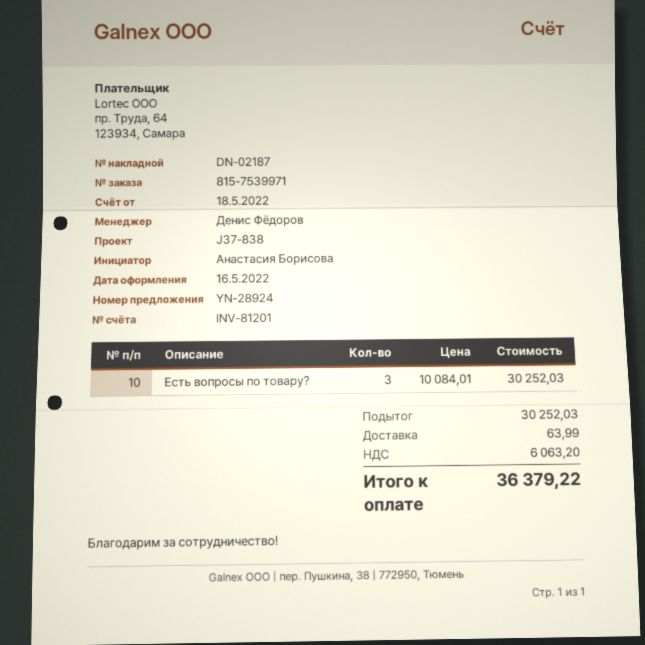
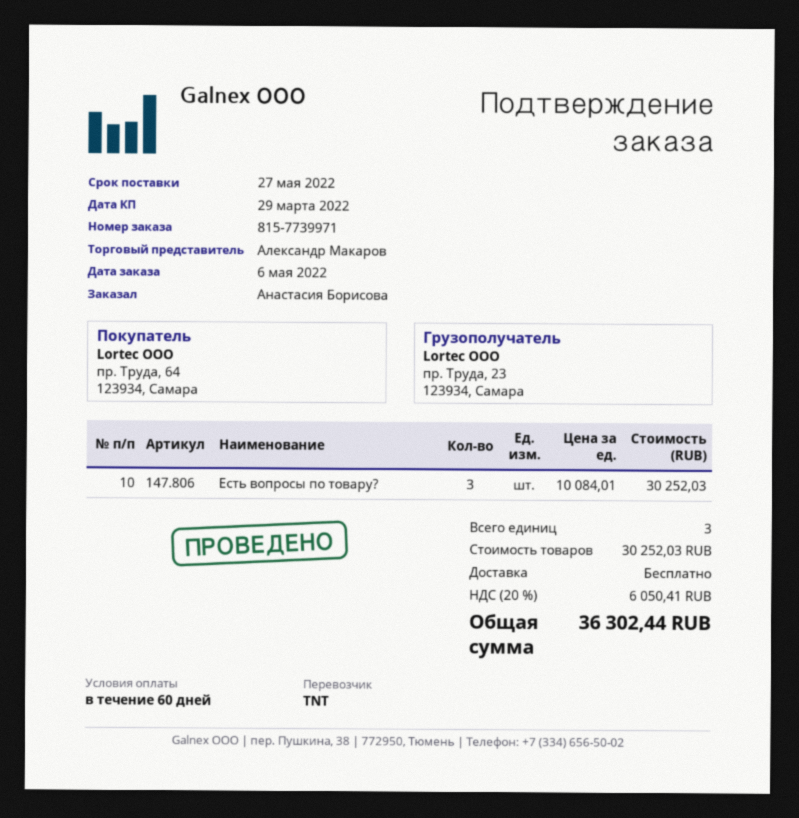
order number: 815-7539971 -> 815-7739971
order date: 2022-05-16 -> 2022-05-06
sales rep: Денис Фёдоров -> Александр Макаров
shipping: 63.99 -> 0.00
tax: 6063.20 -> 6050.41
total: 36379.22 -> 36302.44

